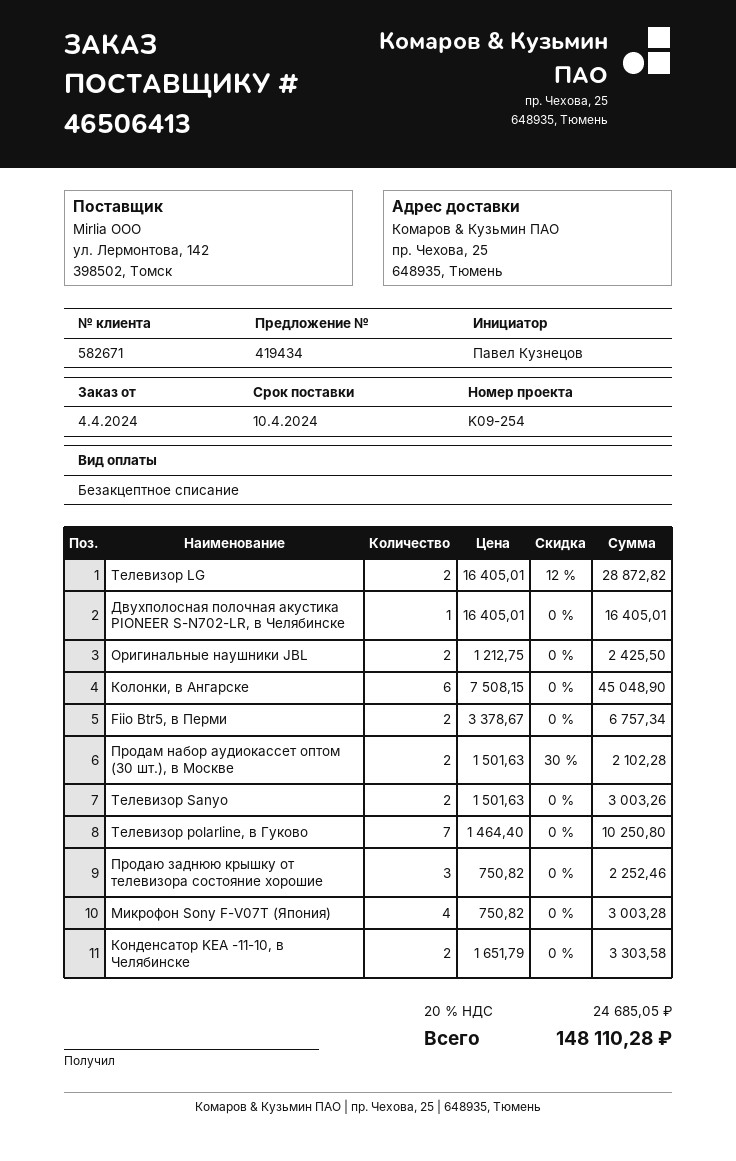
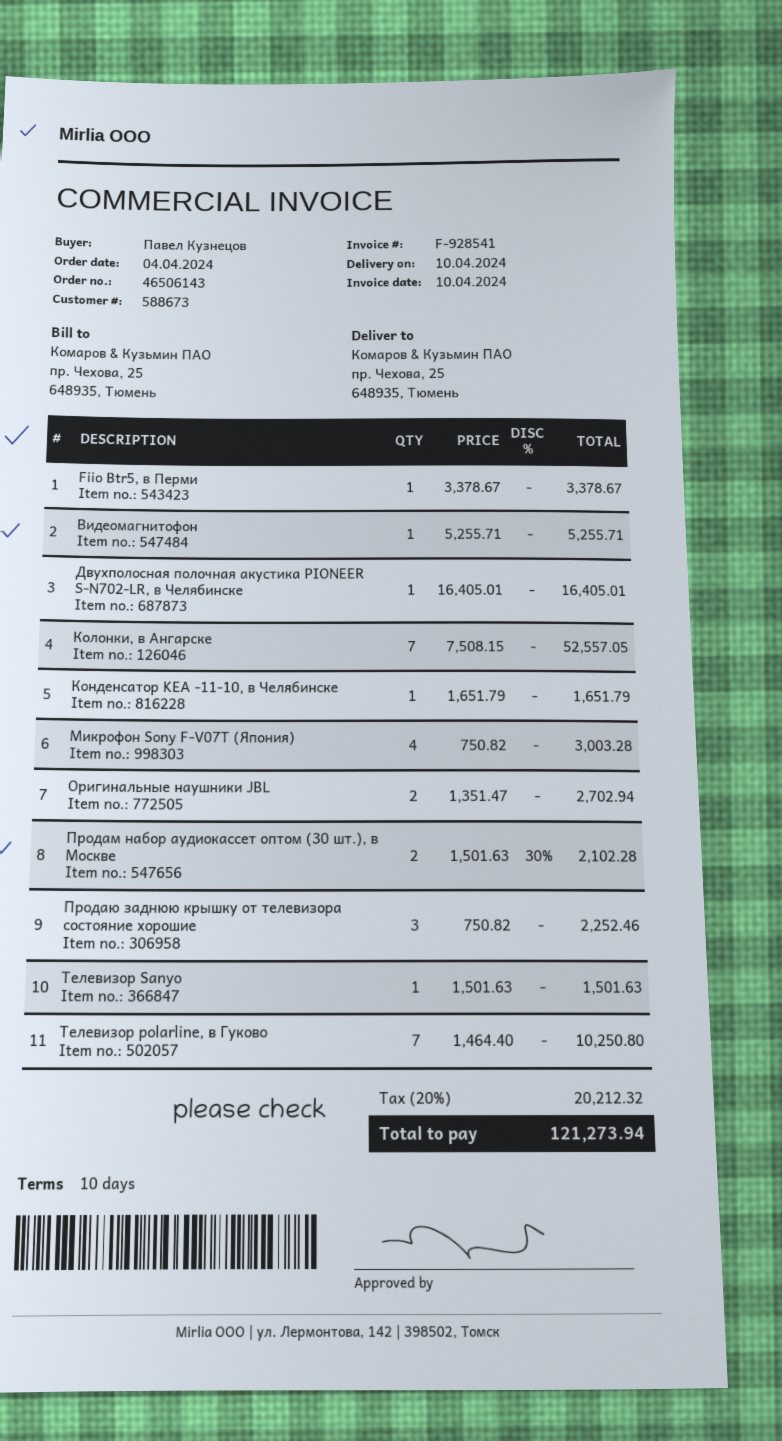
order number: 46506413 -> 46506143
customer number: 582671 -> 588673
Телевизор LG: 2 x 16405.01 - 12% = 28872.82 -> none
Оригинальные наушники JBL: 2 x 1212.75 = 2425.50 -> 2 x 1351.47 = 2702.94
Колонки, в Ангарске: 6 x 7508.15 = 45048.90 -> 7 x 7508.15 = 52557.05
Fiio Btr5, в Перми: 2 x 3378.67 = 6757.34 -> 1 x 3378.67 = 3378.67
Телевизор Sanyo: 2 x 1501.63 = 3003.26 -> 1 x 1501.63 = 1501.63
Конденсатор KEA -11-10, в Челябинске: 2 x 1651.79 = 3303.58 -> 1 x 1651.79 = 1651.79
Видеомагнитофон: none -> 1 x 5255.71 = 5255.71
tax: 20% = 24685.05 -> 20% = 20212.32
total: 148110.28 -> 121273.94

